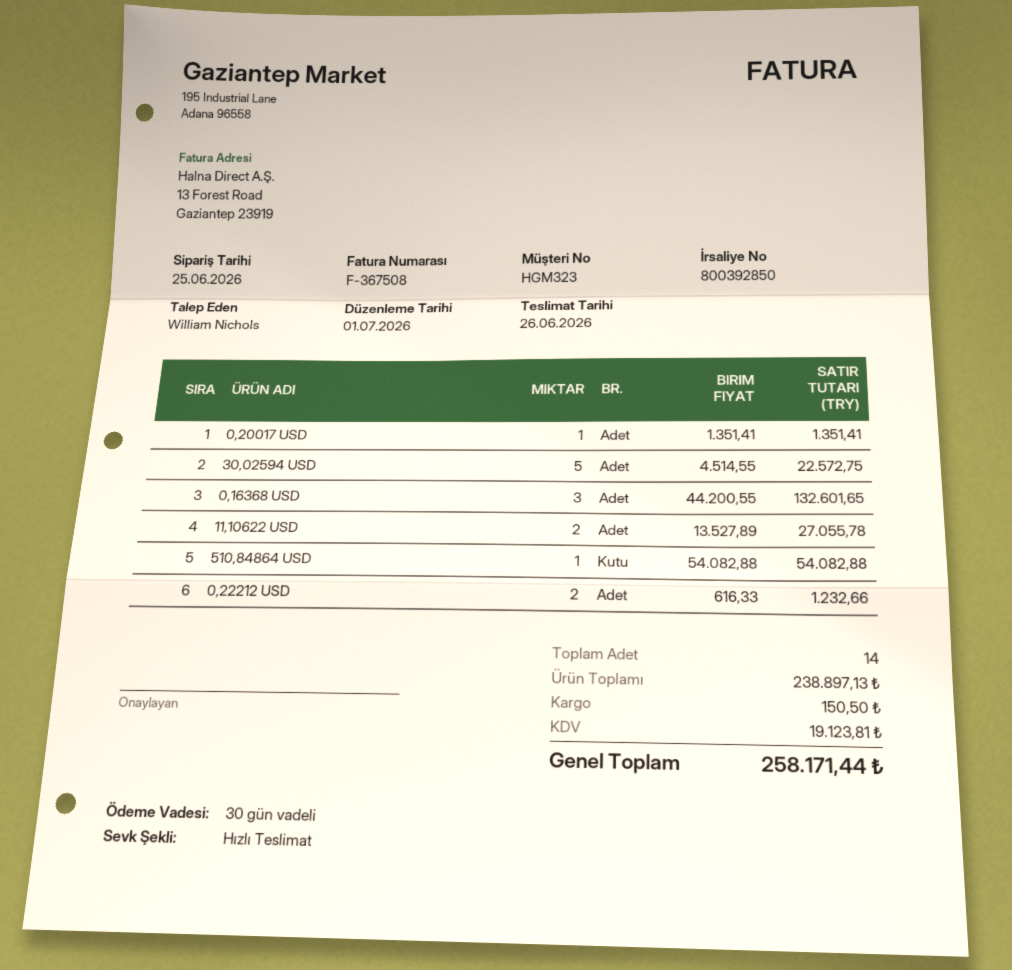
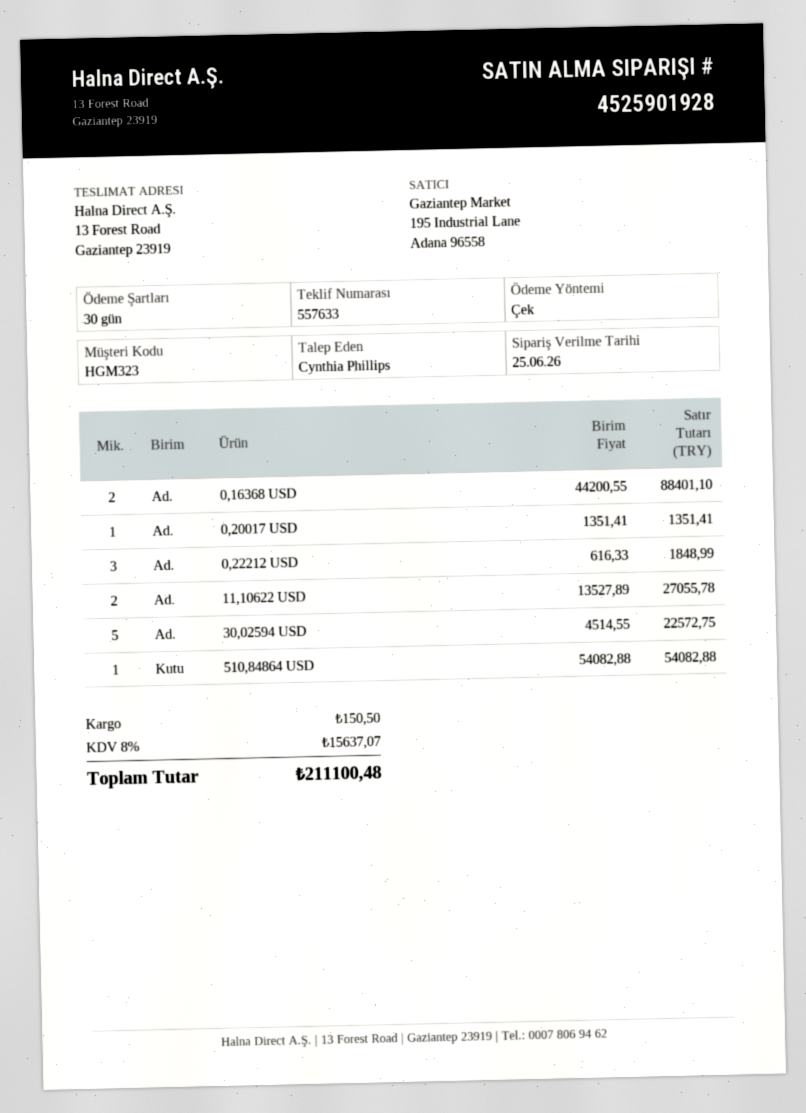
ordered by: William Nichols -> Cynthia Phillips
0,16368 USD: 3 x 44200.55 = 132601.65 -> 2 x 44200.55 = 88401.10
0,22212 USD: 2 x 616.33 = 1232.66 -> 3 x 616.33 = 1848.99
tax: 19123.81 -> 15637.07
total: 258171.44 -> 211100.48

